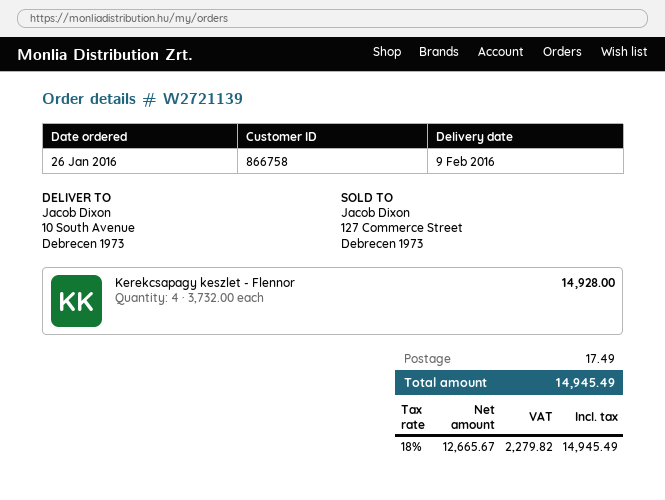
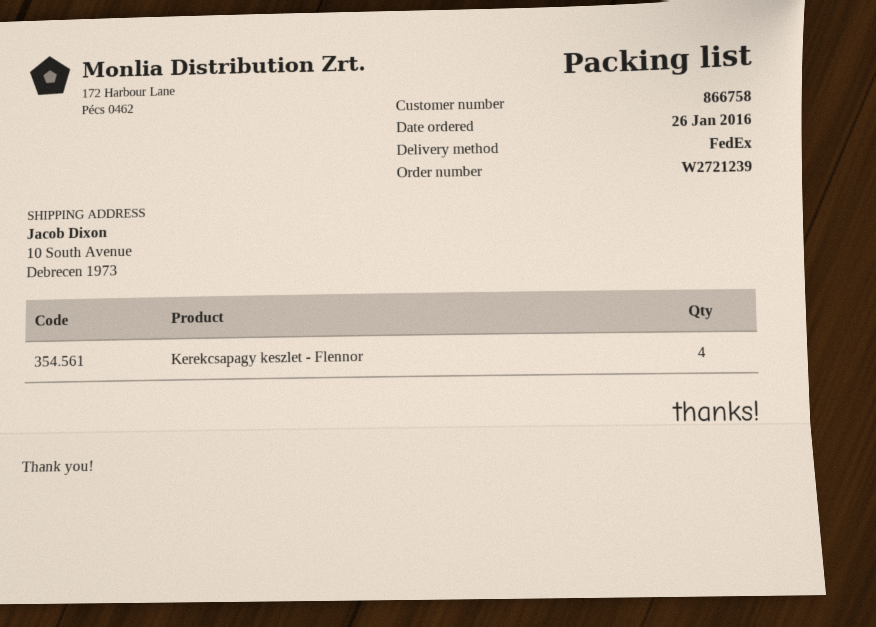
order number: W2721139 -> W2721239

